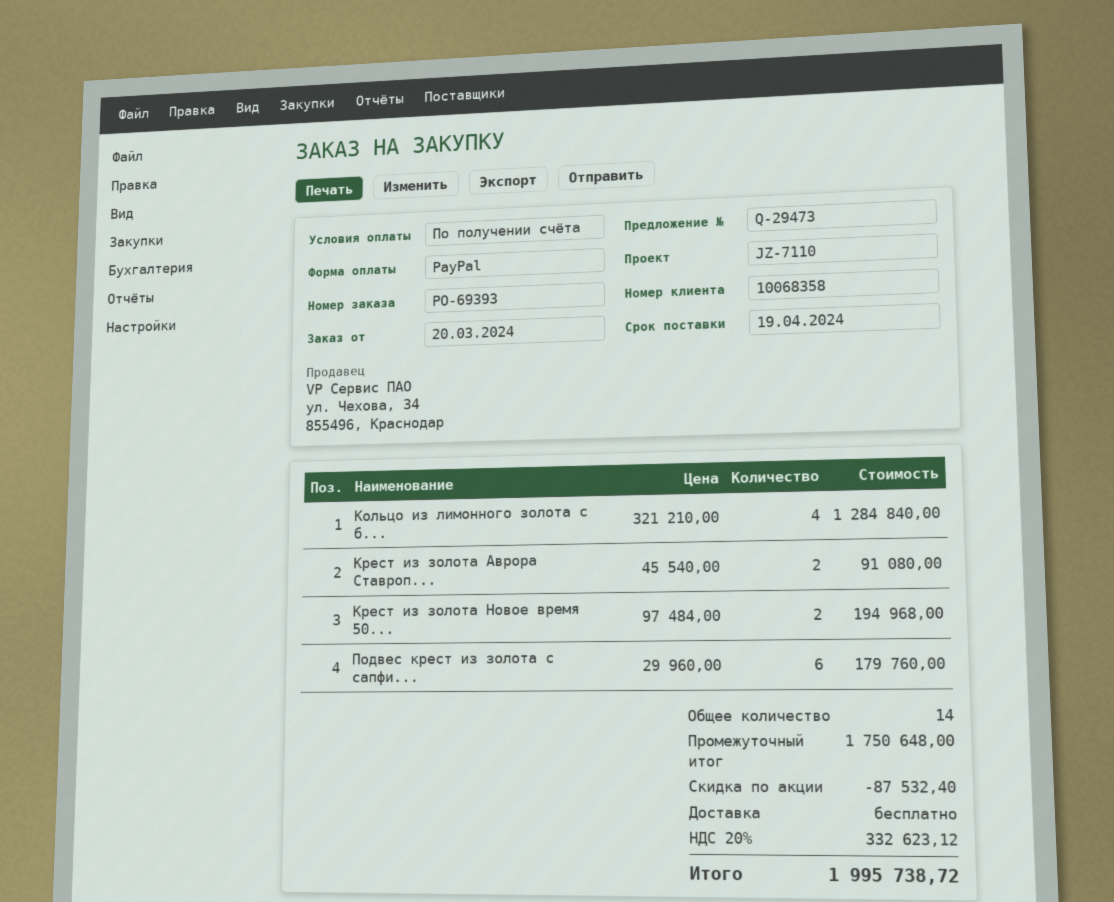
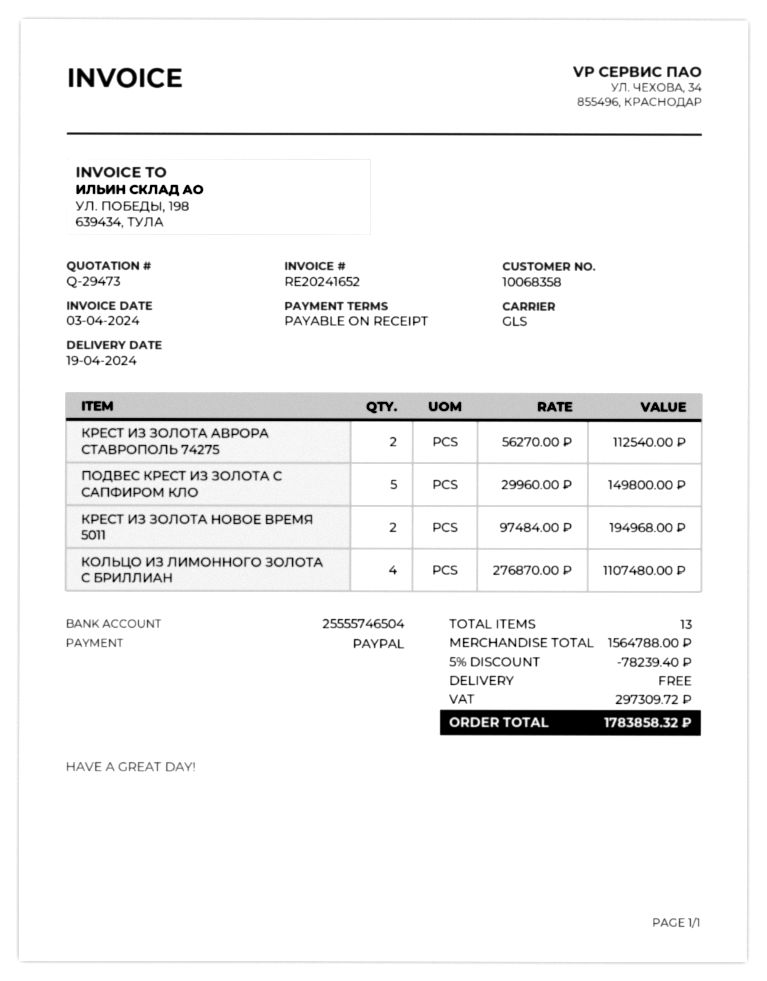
Кольцо из лимонного золота с б...: 4 x 321210.00 = 1284840.00 -> 4 x 276870.00 = 1107480.00
Крест из золота Аврора Ставроп...: 2 x 45540.00 = 91080.00 -> 2 x 56270.00 = 112540.00
Подвес крест из золота с сапфи...: 6 x 29960.00 = 179760.00 -> 5 x 29960.00 = 149800.00
total quantity: 14 -> 13
subtotal: 1750648.00 -> 1564788.00
discount: 87532.40 -> 78239.40
tax: 332623.12 -> 297309.72
total: 1995738.72 -> 1783858.32

